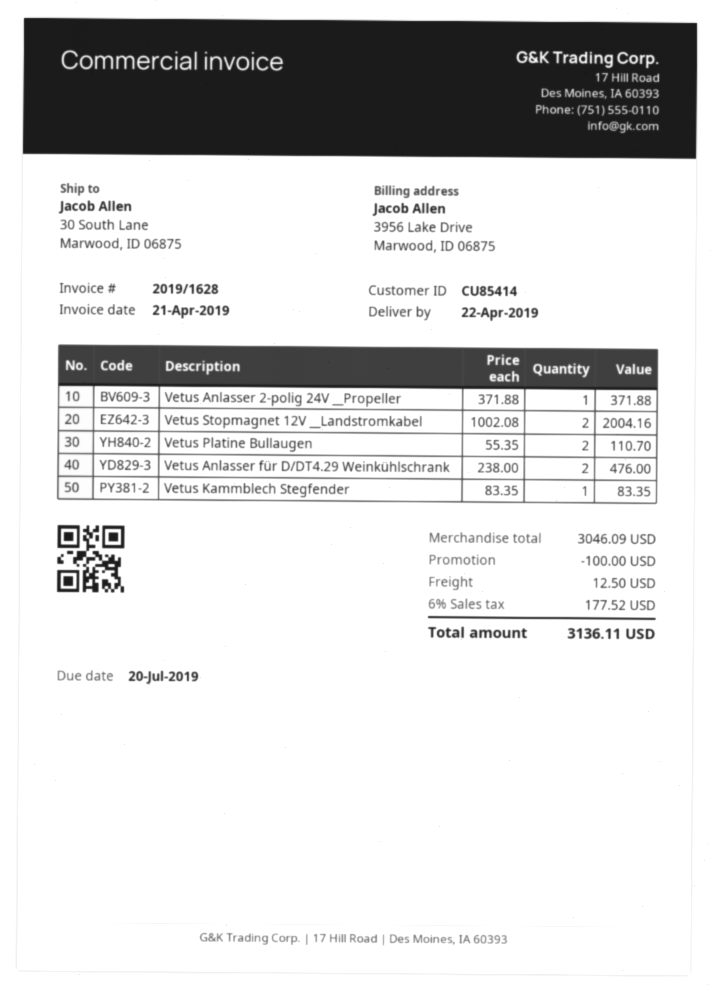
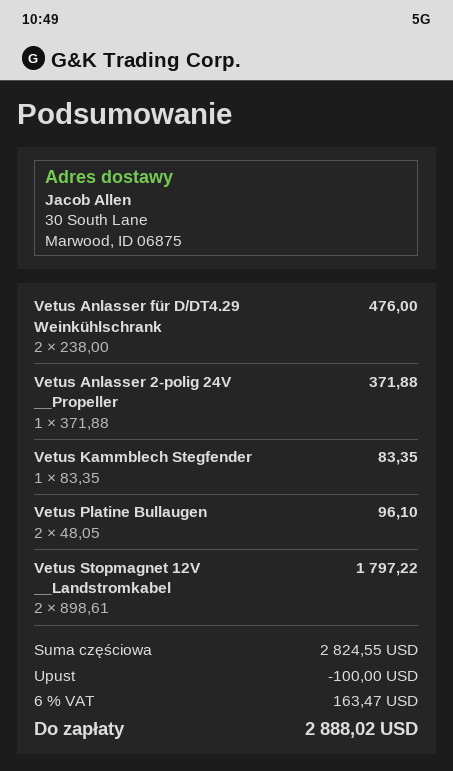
Vetus Stopmagnet 12V __Landstromkabel: 2 x 1002.08 = 2004.16 -> 2 x 898.61 = 1797.22
Vetus Platine Bullaugen: 2 x 55.35 = 110.70 -> 2 x 48.05 = 96.10
subtotal: 3046.09 -> 2824.55
shipping: 12.50 -> none
tax: 6% = 177.52 -> 6% = 163.47
total: 3136.11 -> 2888.02

